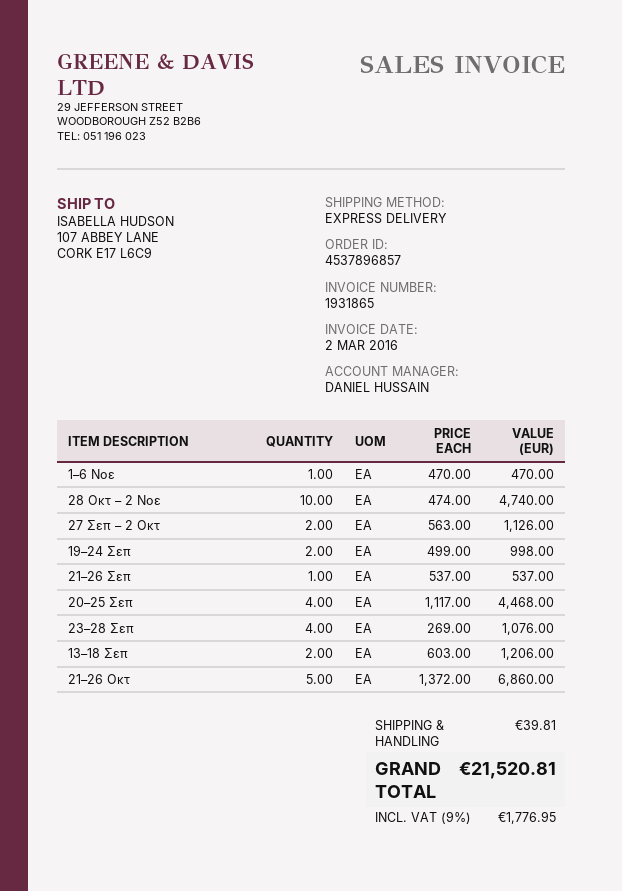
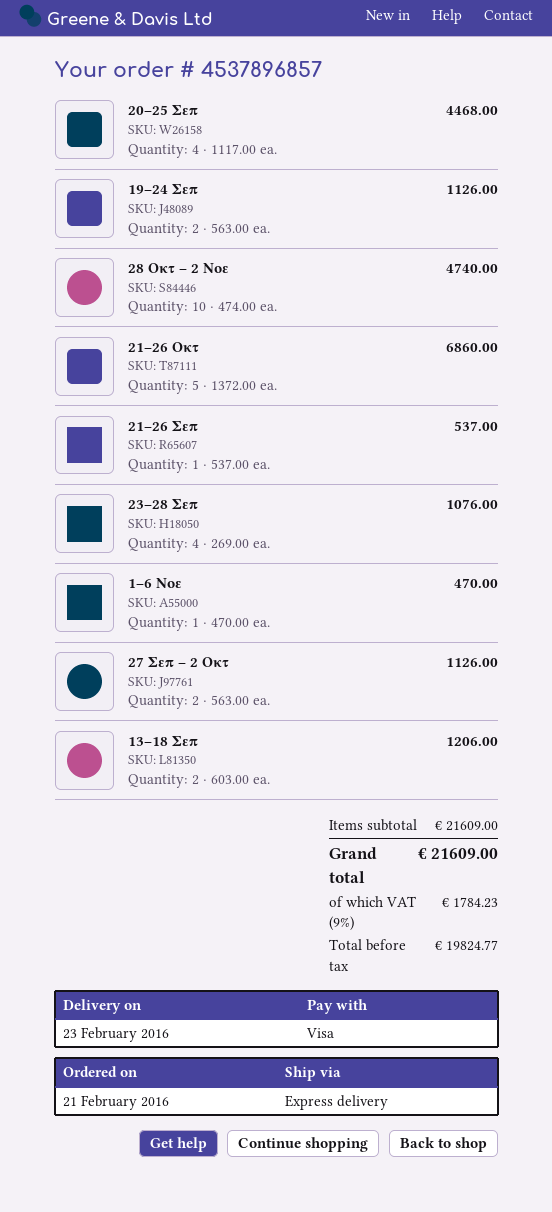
19–24 Σεπ: 2 x 499.00 = 998.00 -> 2 x 563.00 = 1126.00
shipping: 39.81 -> none
tax: 9% = 1776.95 -> 9% = 1784.23
total: 21520.81 -> 21609.00

